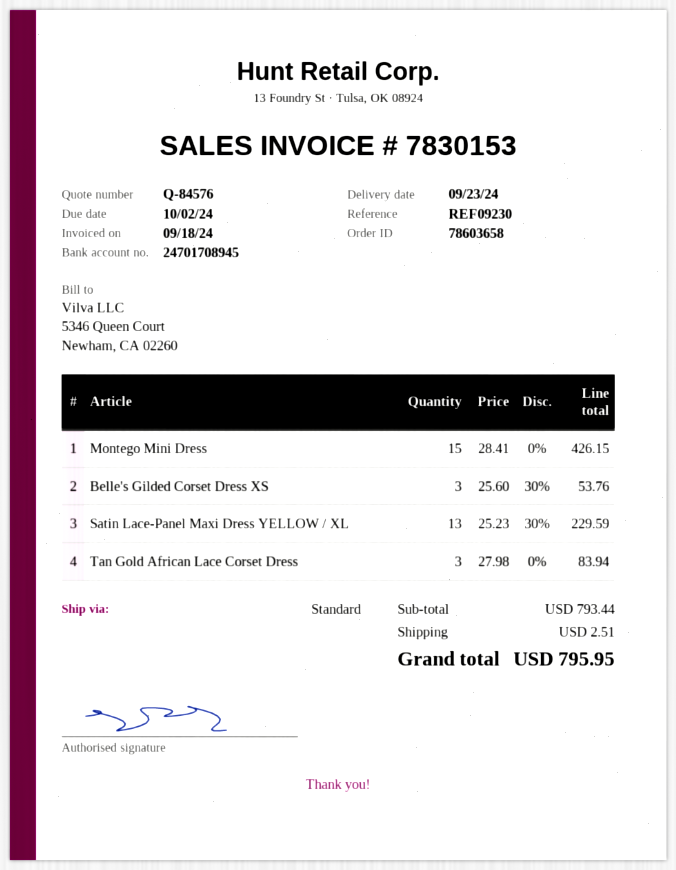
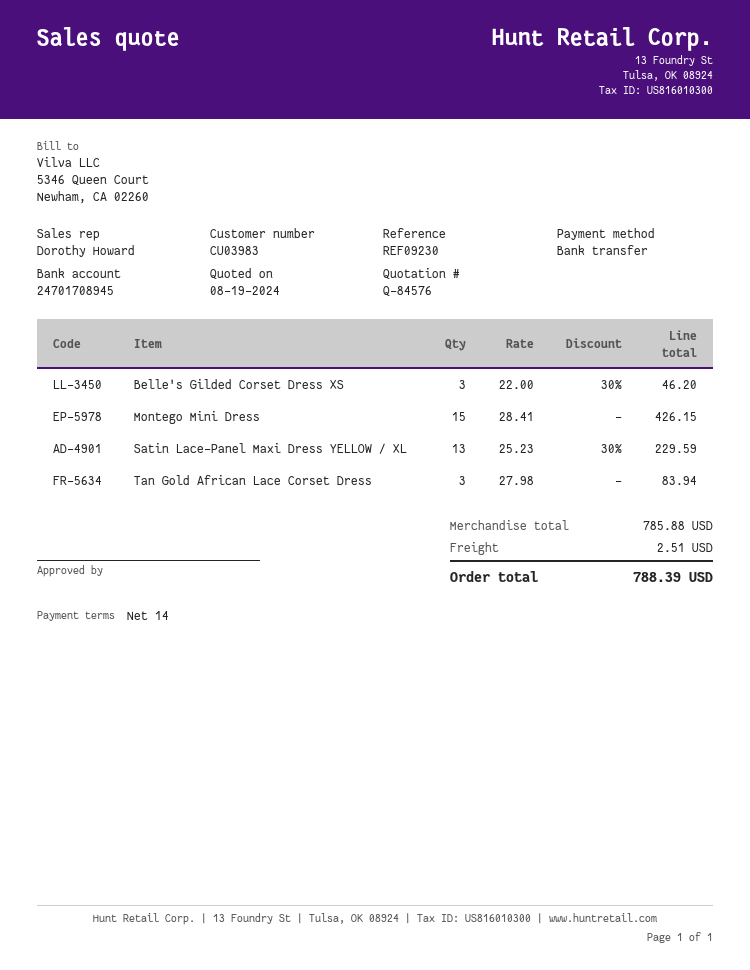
Belle's Gilded Corset Dress XS: 3 x 25.60 - 30% = 53.76 -> 3 x 22.00 - 30% = 46.20
subtotal: 793.44 -> 785.88
total: 795.95 -> 788.39

